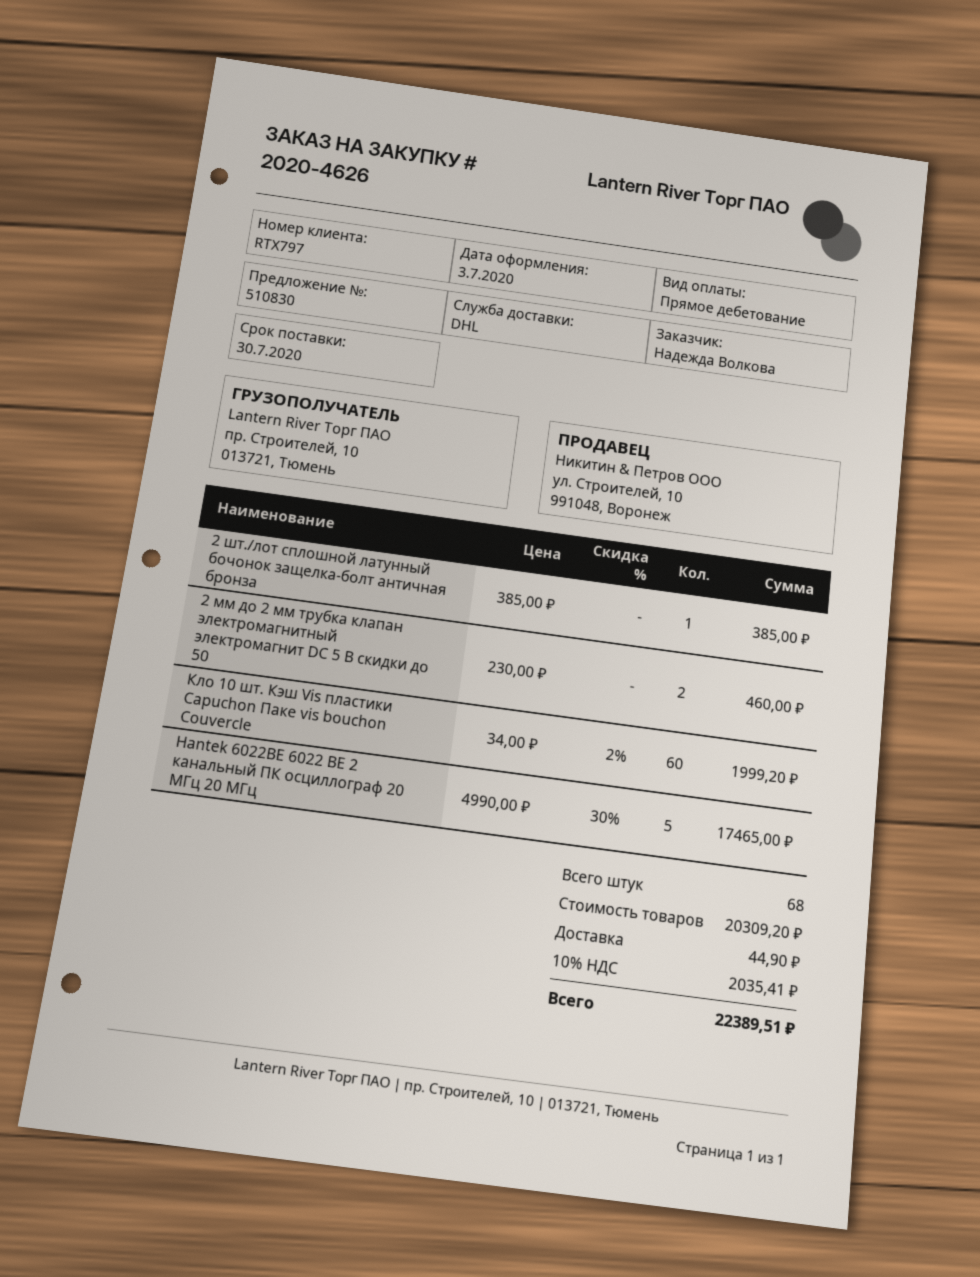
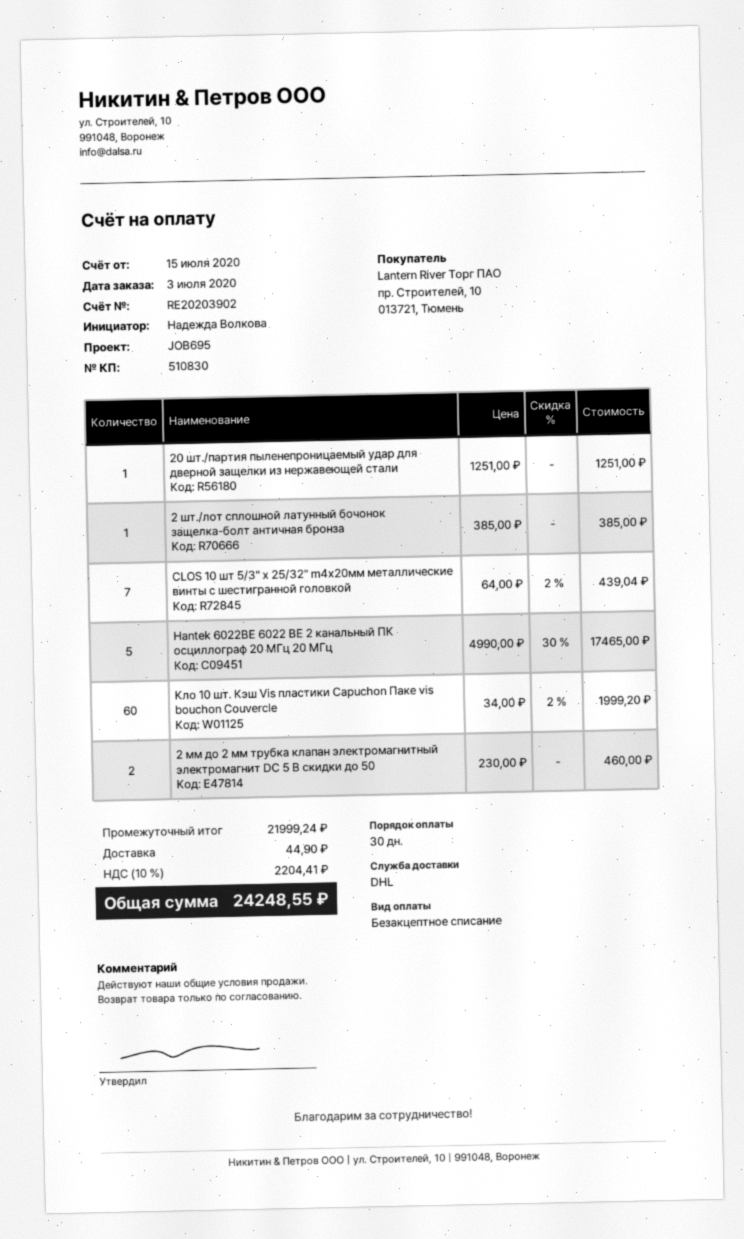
20 шт./партия пыленепроницаемый удар для дверной защелки из нержавеющей стали: none -> 1 x 1251.00 = 1251.00
CLOS 10 шт 5/3" x 25/32" m4x20мм металлические винты с шестигранной головкой: none -> 7 x 64.00 - 2% = 439.04
subtotal: 20309.20 -> 21999.24
tax: 10% = 2035.41 -> 10% = 2204.41
total: 22389.51 -> 24248.55

